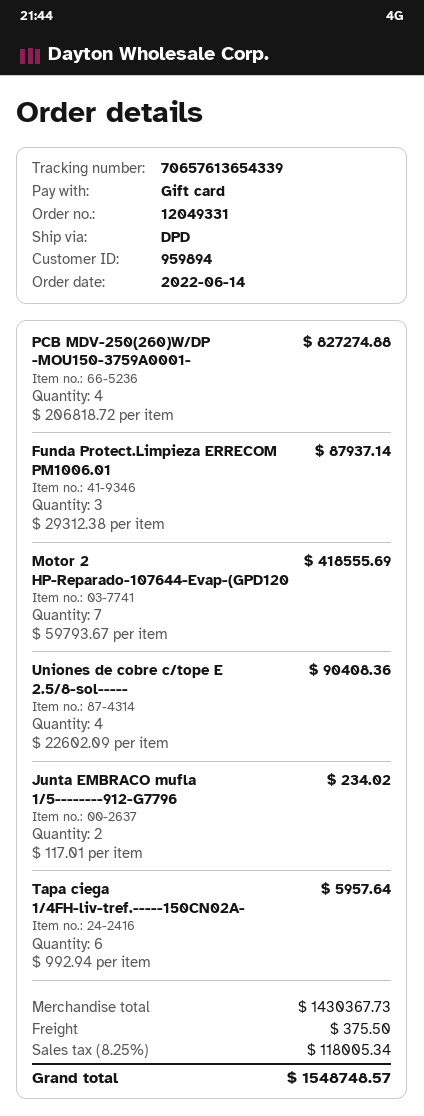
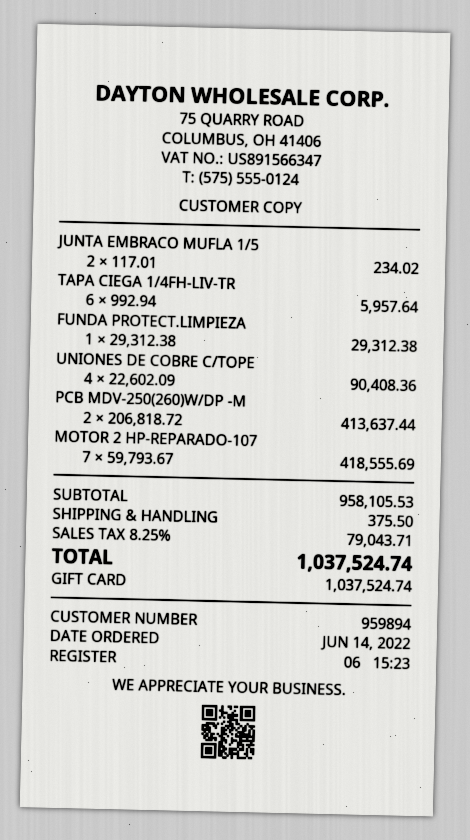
PCB MDV-250(260)W/DP -MOU150-3759A0001-: 4 x 206818.72 = 827274.88 -> 2 x 206818.72 = 413637.44
Funda Protect.Limpieza ERRECOM PM1006.01: 3 x 29312.38 = 87937.14 -> 1 x 29312.38 = 29312.38
subtotal: 1430367.73 -> 958105.53
tax: 8.25% = 118005.34 -> 8.25% = 79043.71
total: 1548748.57 -> 1037524.74

